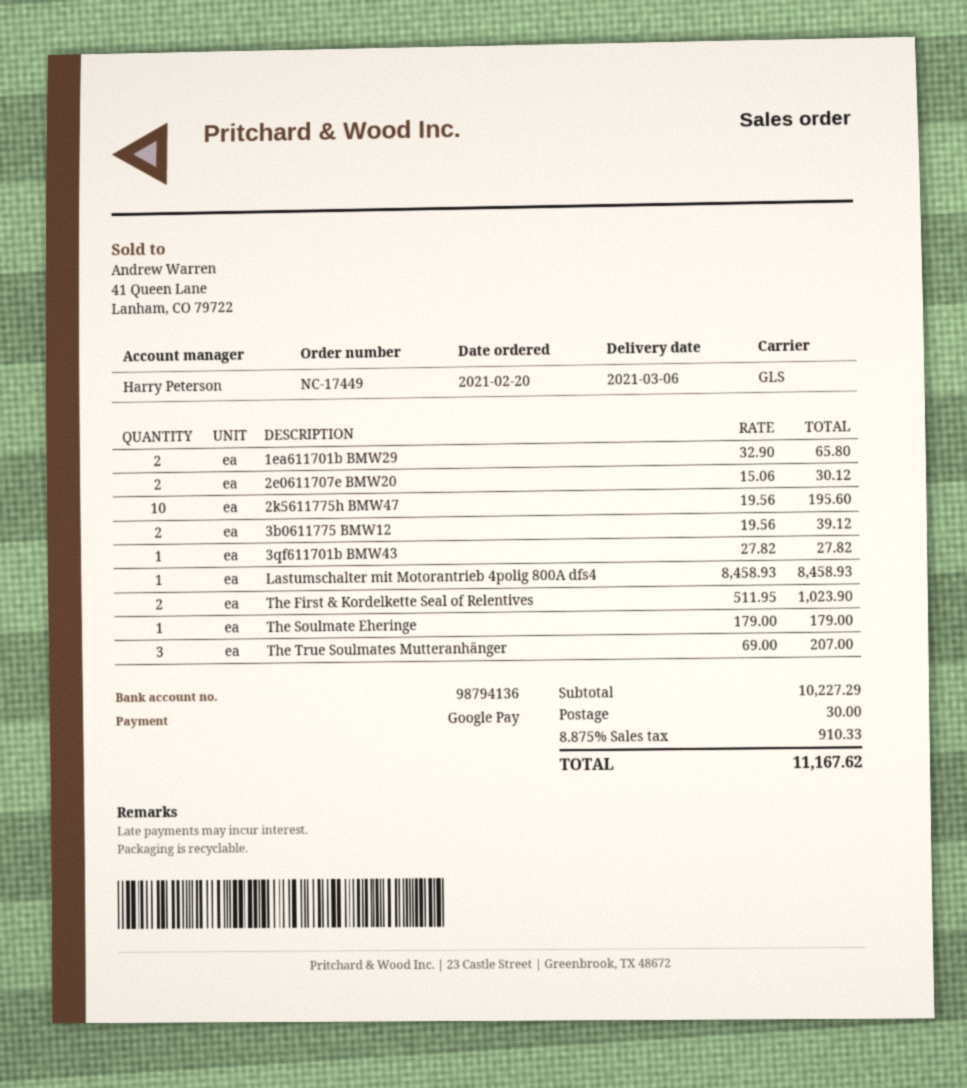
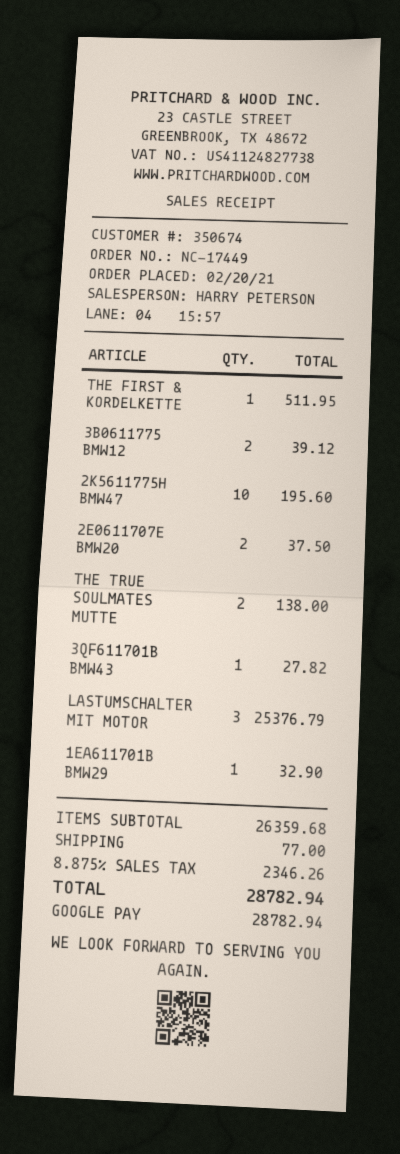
1ea611701b BMW29: 2 for 65.80 -> 1 for 32.90
2e0611707e BMW20: 2 for 30.12 -> 2 for 37.50
Lastumschalter mit Motorantrieb 4polig 800A dfs4: 1 for 8458.93 -> 3 for 25376.79
The First & Kordelkette Seal of Relentives: 2 for 1023.90 -> 1 for 511.95
The Soulmate Eheringe: 1 for 179.00 -> none
The True Soulmates Mutteranhänger: 3 for 207.00 -> 2 for 138.00
subtotal: 10227.29 -> 26359.68
shipping: 30.00 -> 77.00
tax: 8.875% = 910.33 -> 8.875% = 2346.26
total: 11167.62 -> 28782.94

